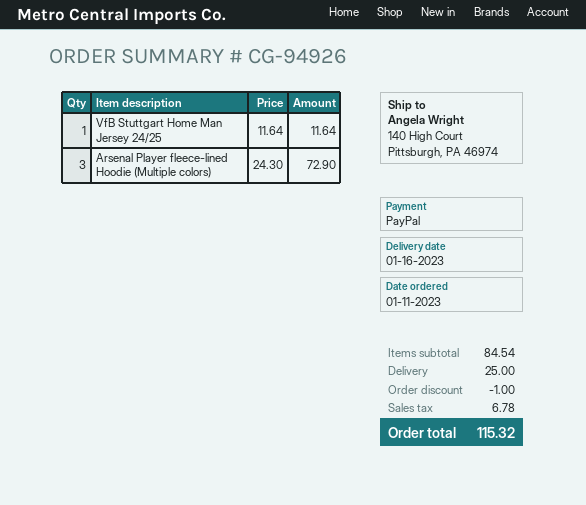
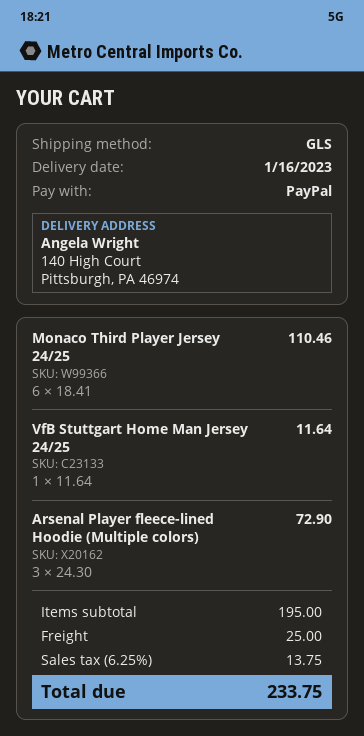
Monaco Third Player Jersey 24/25: none -> 6 x 18.41 = 110.46
subtotal: 84.54 -> 195.00
discount: 1.00 -> none
tax: 6.78 -> 13.75
total: 115.32 -> 233.75

